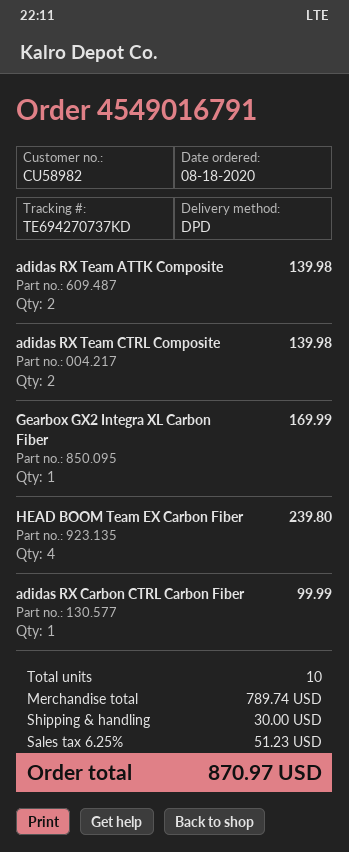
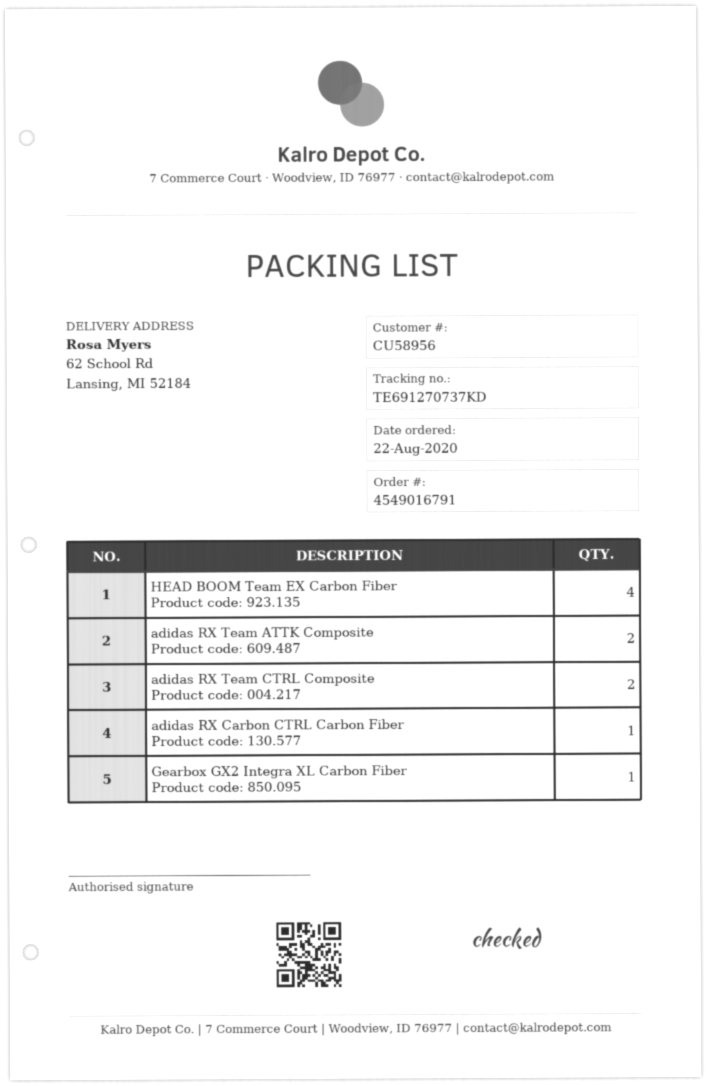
order date: 2020-08-18 -> 2020-08-22
customer number: CU58982 -> CU58956
tracking number: TE694270737KD -> TE691270737KD

